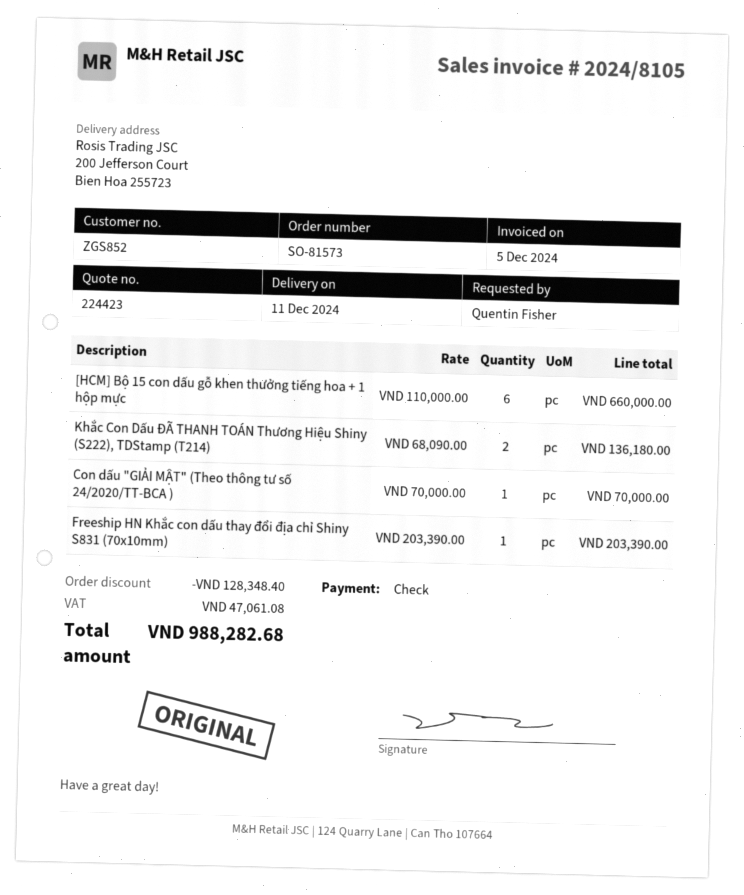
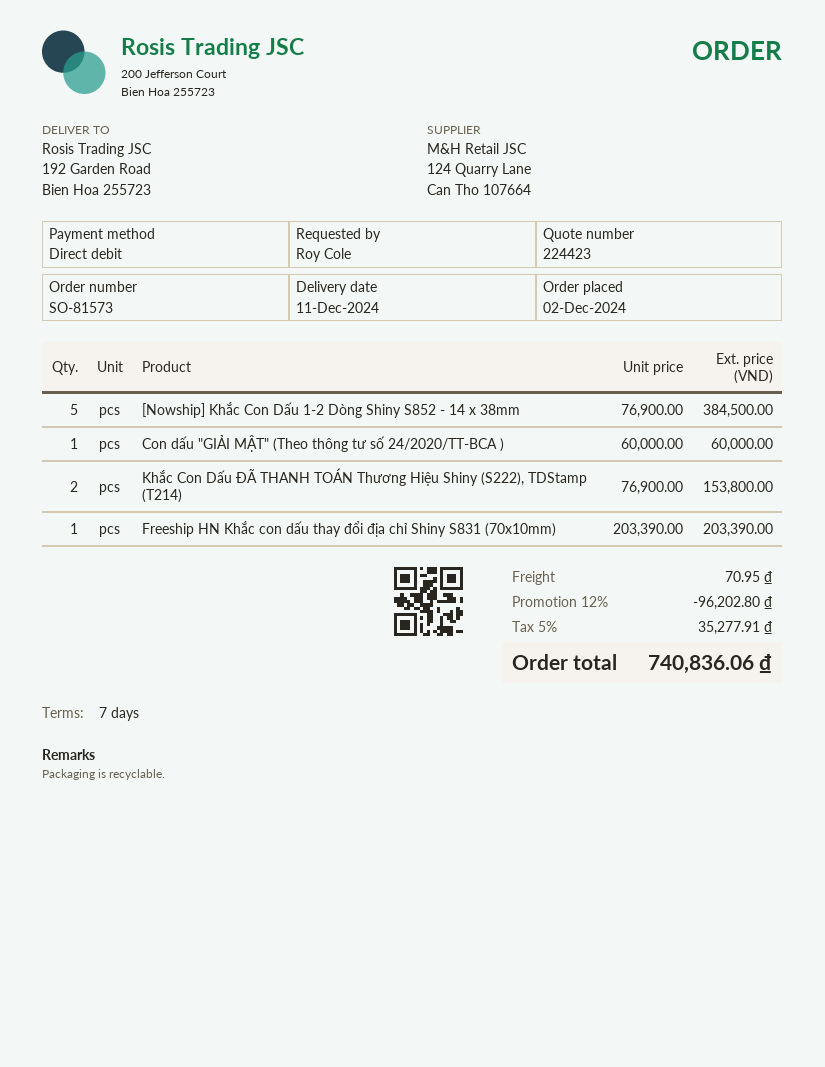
ordered by: Quentin Fisher -> Roy Cole
payment method: cheque -> direct debit
ship to: 200 Jefferson Court, Bien Hoa 255723 -> 192 Garden Road, Bien Hoa 255723
[HCM] Bộ 15 con dấu gỗ khen thưởng tiếng hoa + 1 hộp mực: 6 x 110000.00 = 660000.00 -> none
Khắc Con Dấu ĐÃ THANH TOÁN Thương Hiệu Shiny (S222), TDStamp (T214): 2 x 68090.00 = 136180.00 -> 2 x 76900.00 = 153800.00
Con dấu "GIẢI MẬT" (Theo thông tư số 24/2020/TT-BCA ): 1 x 70000.00 = 70000.00 -> 1 x 60000.00 = 60000.00
[Nowship] Khắc Con Dấu 1-2 Dòng Shiny S852 - 14 x 38mm: none -> 5 x 76900.00 = 384500.00
discount: 128348.40 -> 96202.80
shipping: none -> 70.95
tax: 47061.08 -> 35277.91
total: 988282.68 -> 740836.06

